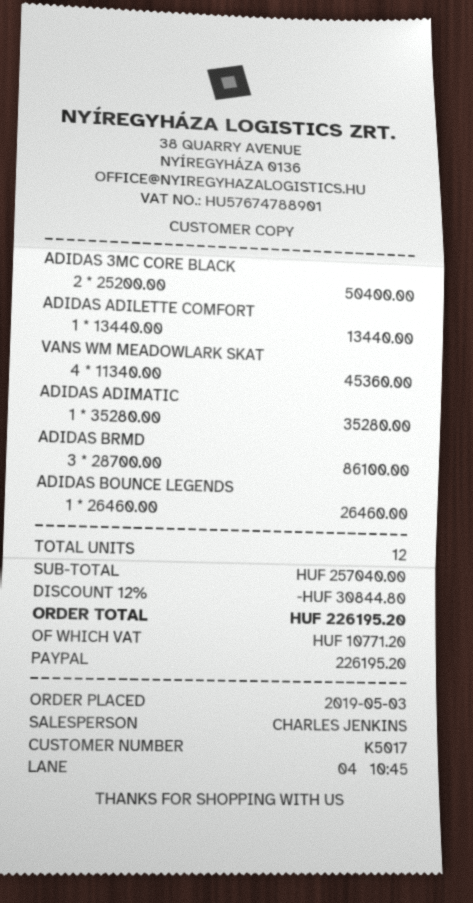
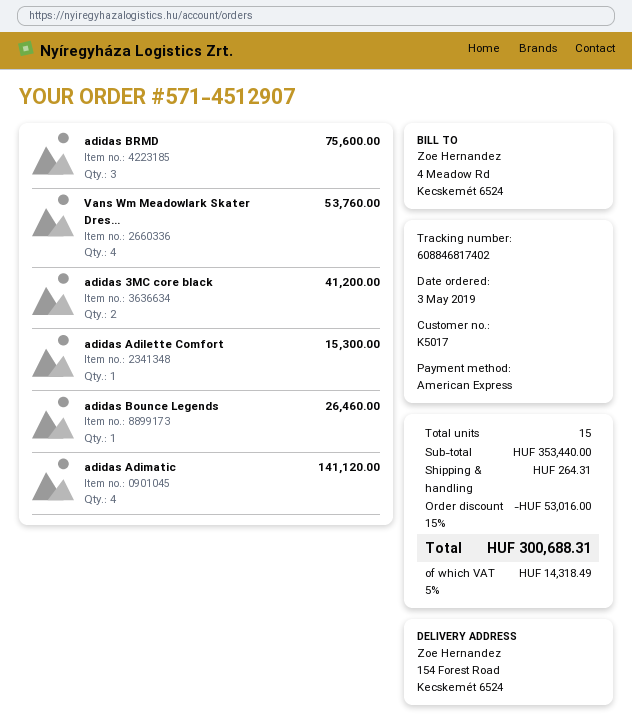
payment method: PayPal -> American Express
ADIDAS 3MC CORE BLACK: 2 for 50400.00 -> 2 for 41200.00
ADIDAS ADILETTE COMFORT: 1 for 13440.00 -> 1 for 15300.00
VANS WM MEADOWLARK SKAT: 4 for 45360.00 -> 4 for 53760.00
ADIDAS ADIMATIC: 1 for 35280.00 -> 4 for 141120.00
ADIDAS BRMD: 3 for 86100.00 -> 3 for 75600.00
total quantity: 12 -> 15
subtotal: 257040.00 -> 353440.00
discount: 12% = 30844.80 -> 15% = 53016.00
shipping: none -> 264.31
tax: 10771.20 -> 14318.49
total: 226195.20 -> 300688.31

